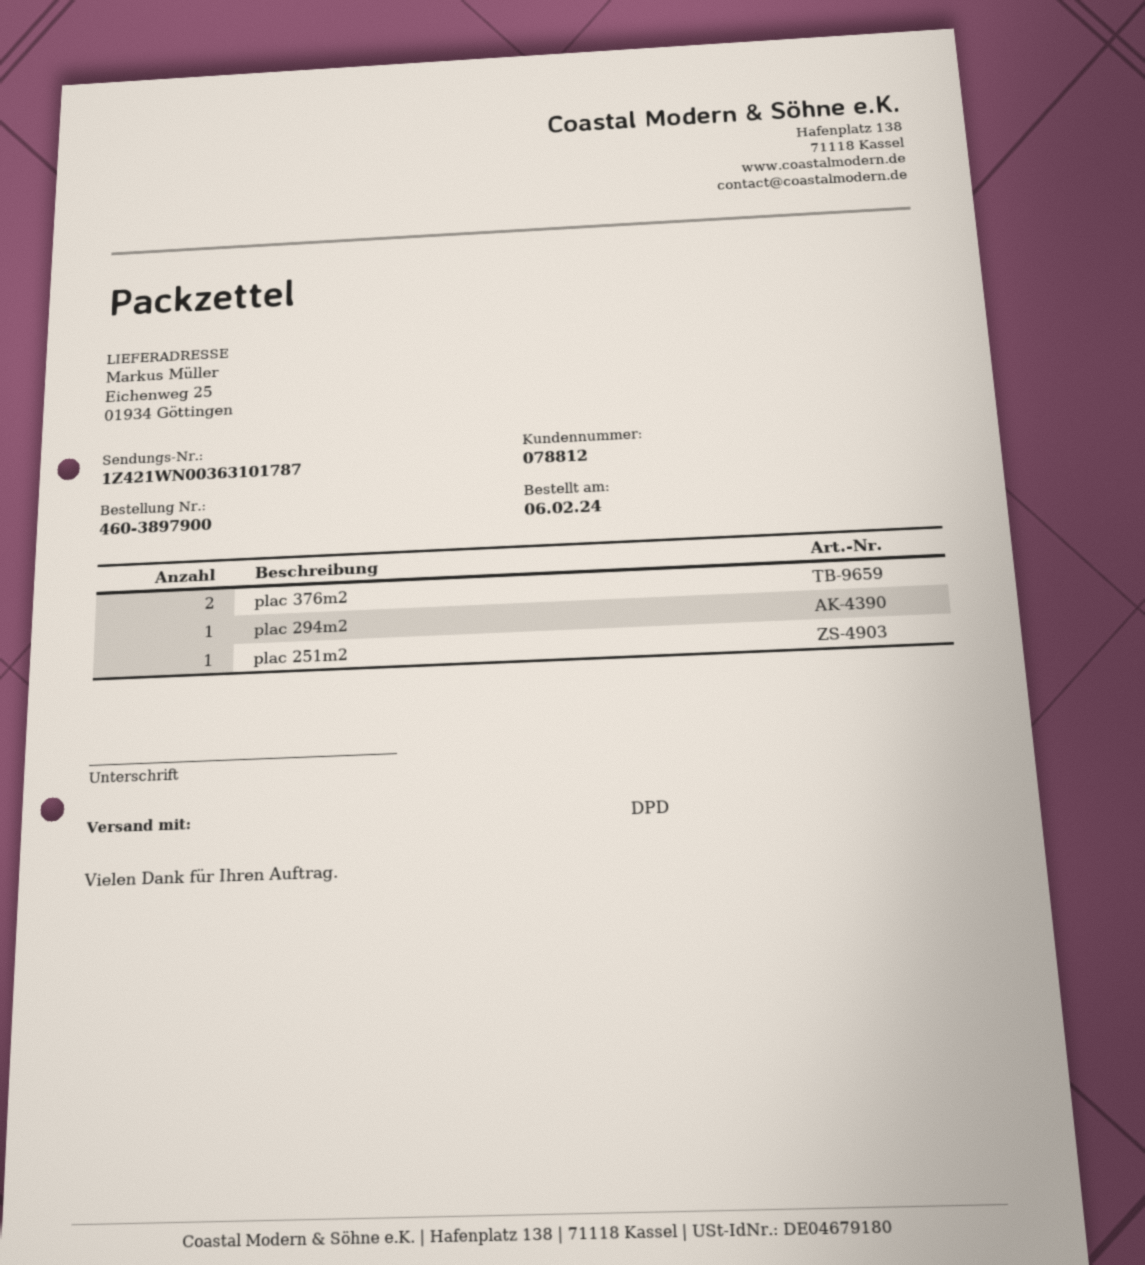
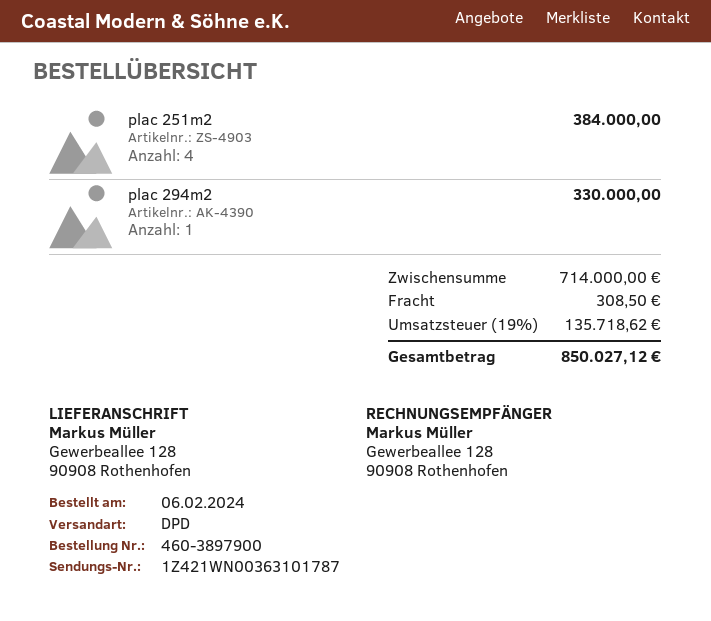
ship to: Eichenweg 25, 01934 Göttingen -> Gewerbeallee 128, 90908 Rothenhofen
plac 376m2: 2 -> none
plac 251m2: 1 -> 4

